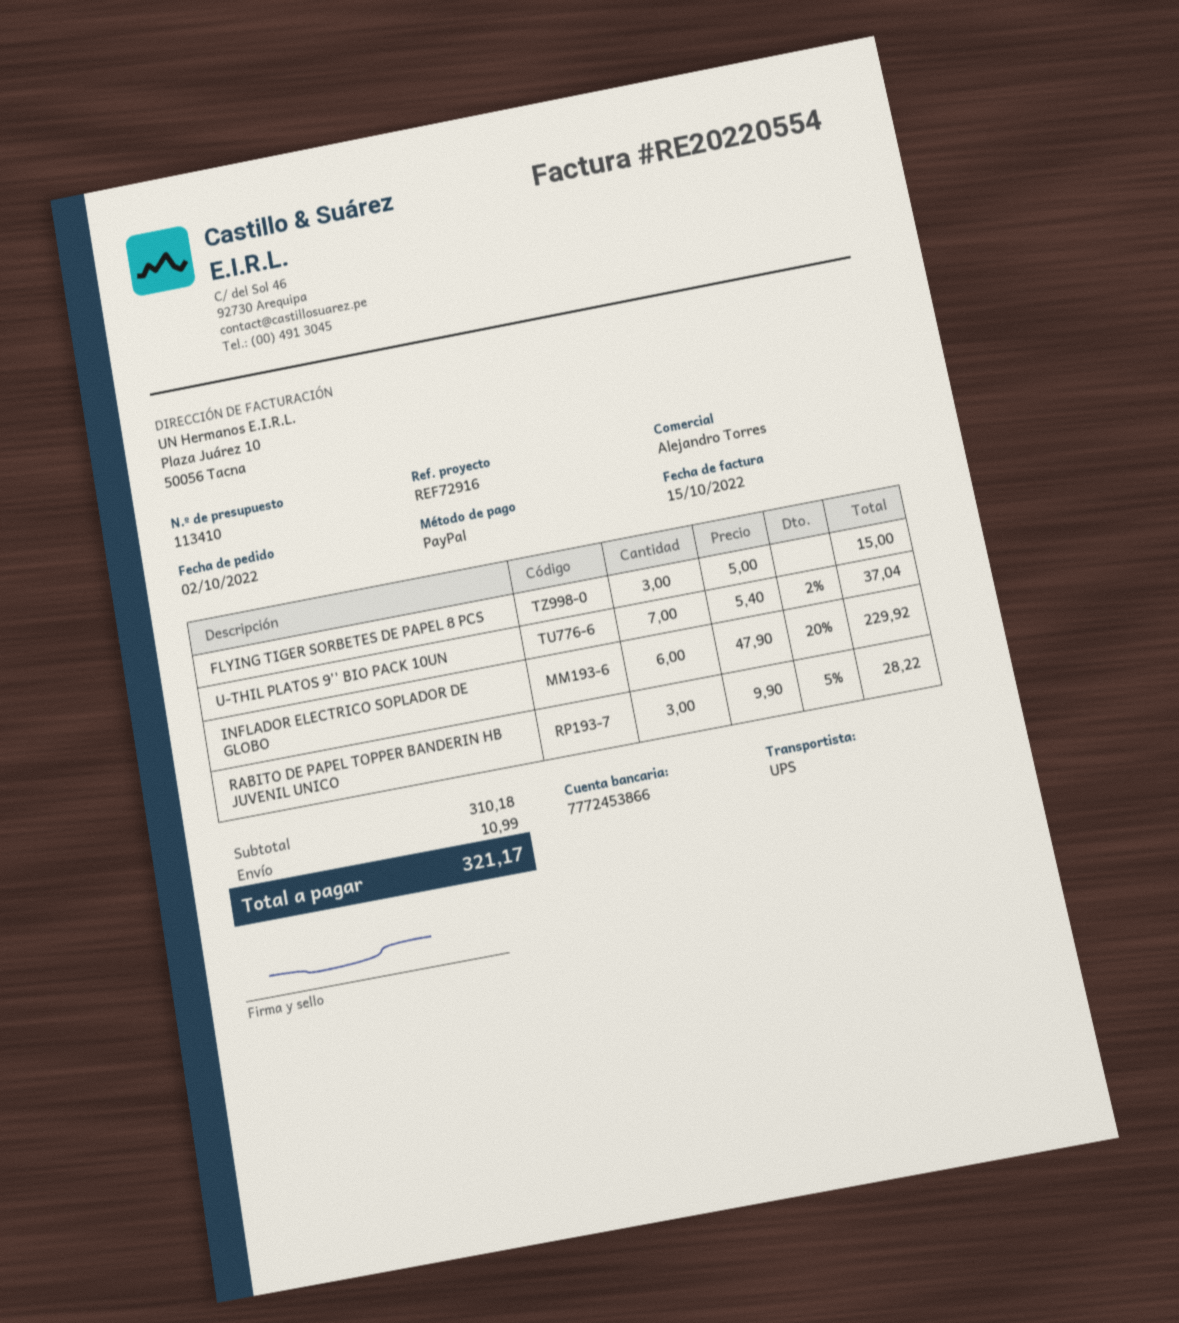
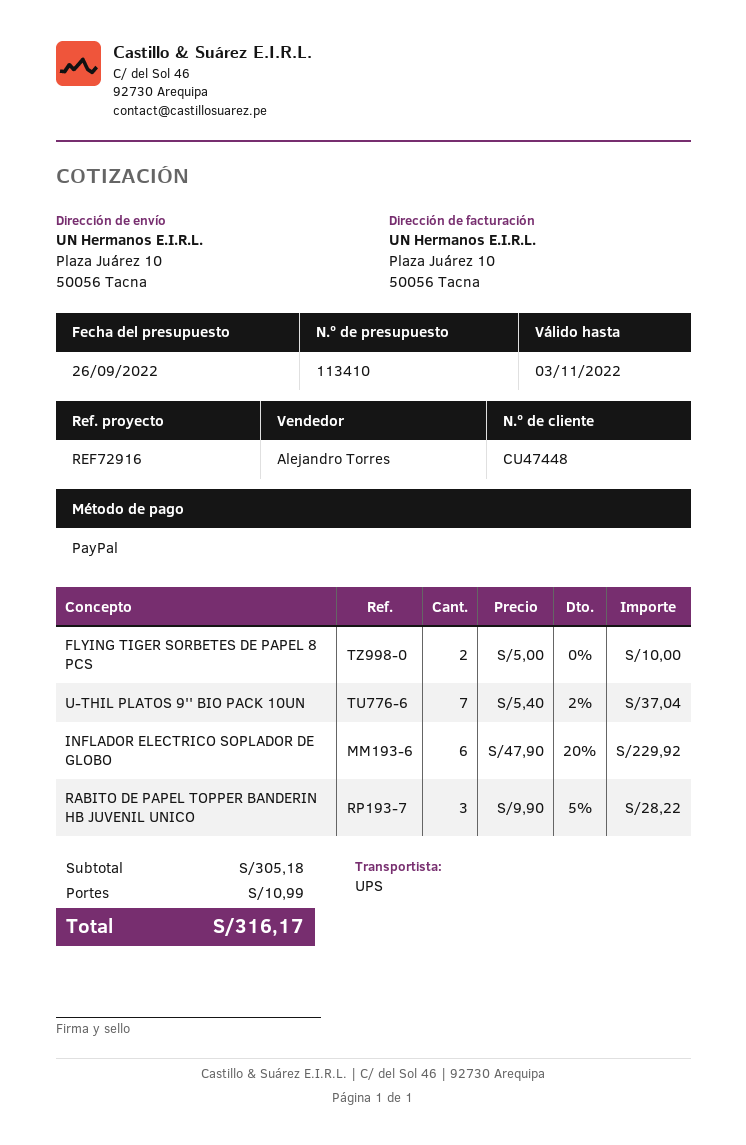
FLYING TIGER SORBETES DE PAPEL 8 PCS: 3 x 5.00 = 15.00 -> 2 x 5.00 = 10.00
subtotal: 310.18 -> 305.18
total: 321.17 -> 316.17

